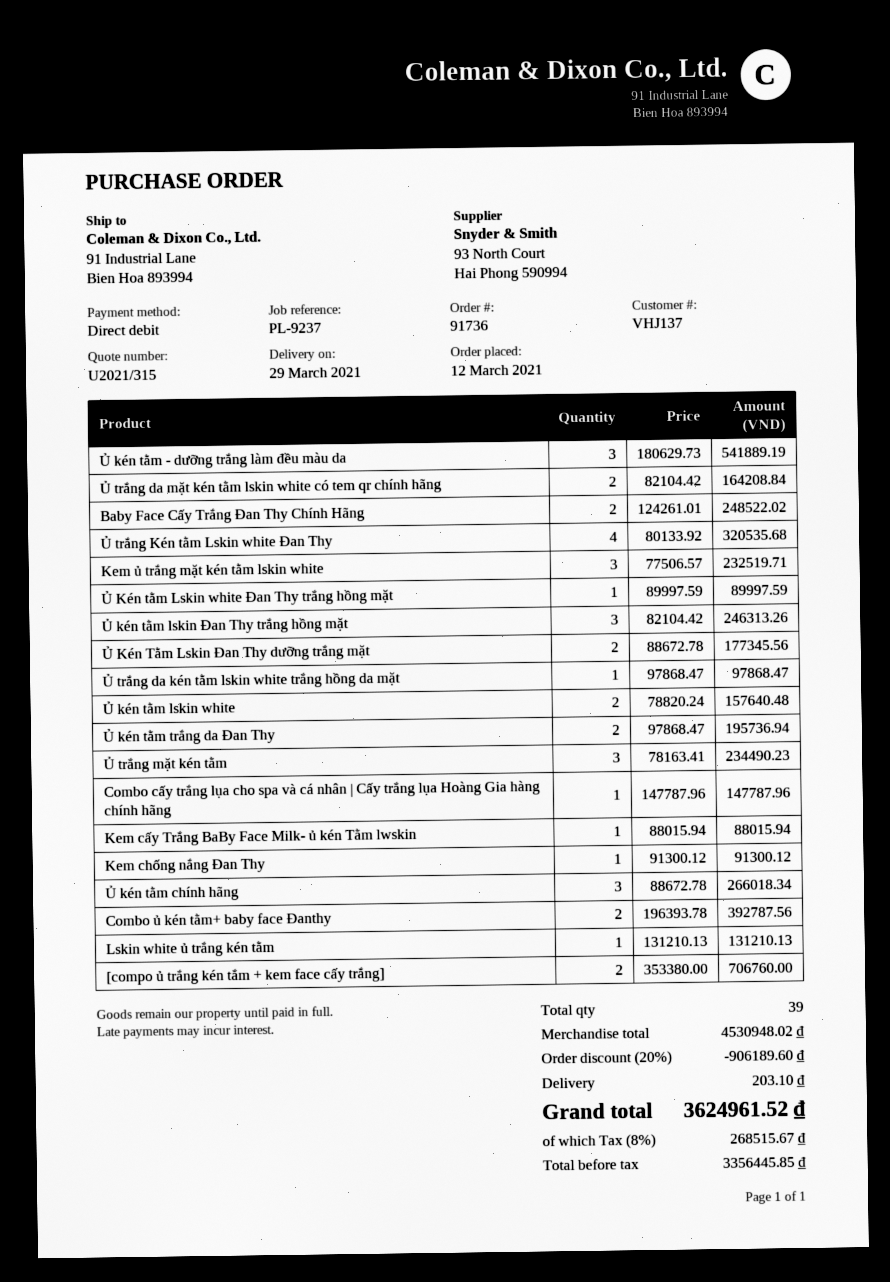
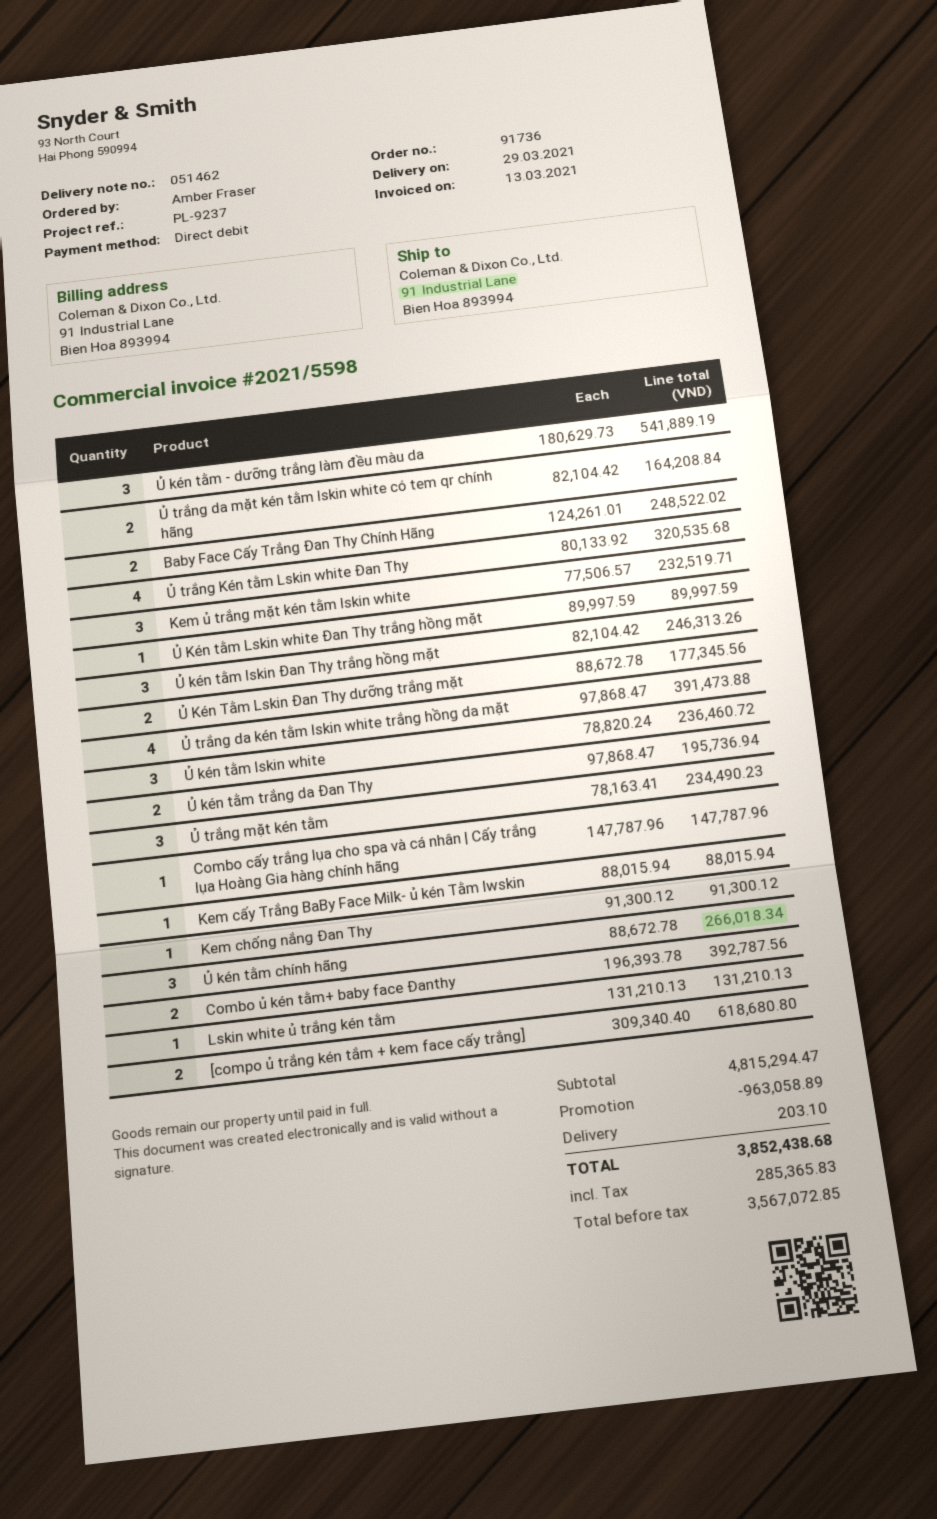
Ủ trắng da kén tằm lskin white trắng hồng da mặt: 1 x 97868.47 = 97868.47 -> 4 x 97868.47 = 391473.88
Ủ kén tằm lskin white: 2 x 78820.24 = 157640.48 -> 3 x 78820.24 = 236460.72
[compo ủ trắng kén tắm + kem face cấy trắng]: 2 x 353380.00 = 706760.00 -> 2 x 309340.40 = 618680.80
subtotal: 4530948.02 -> 4815294.47
discount: 906189.60 -> 963058.89
net: 3356445.85 -> 3567072.85
tax: 268515.67 -> 285365.83
total: 3624961.52 -> 3852438.68

